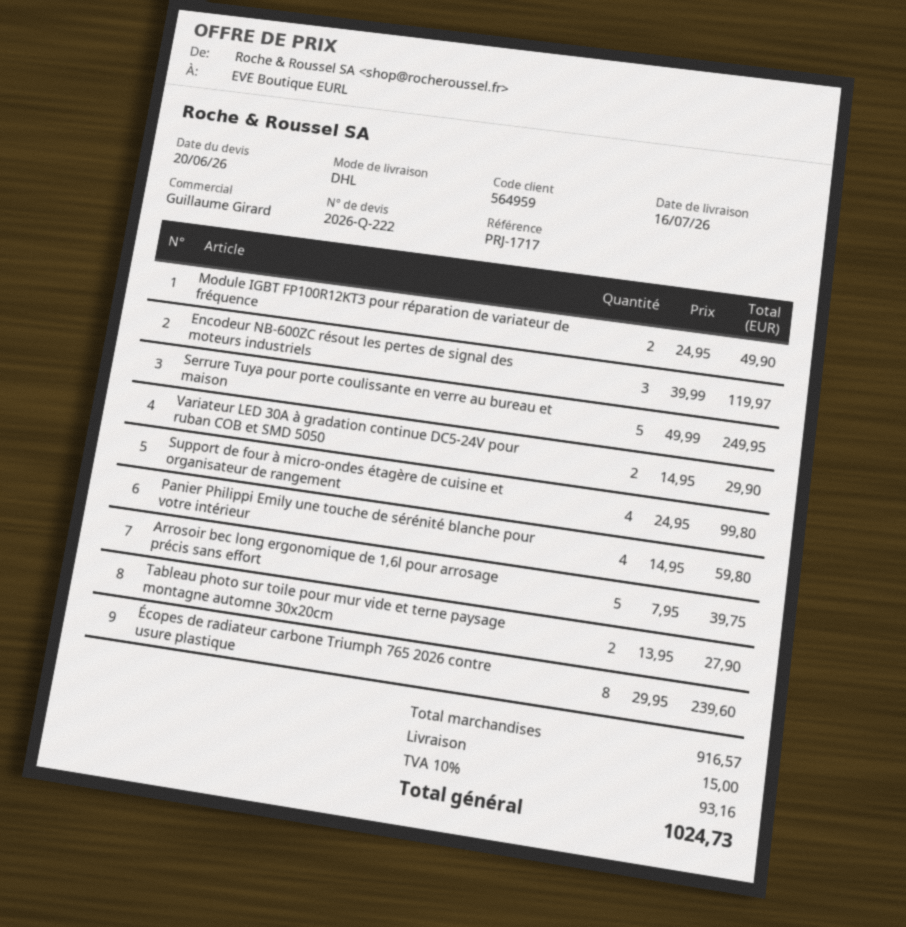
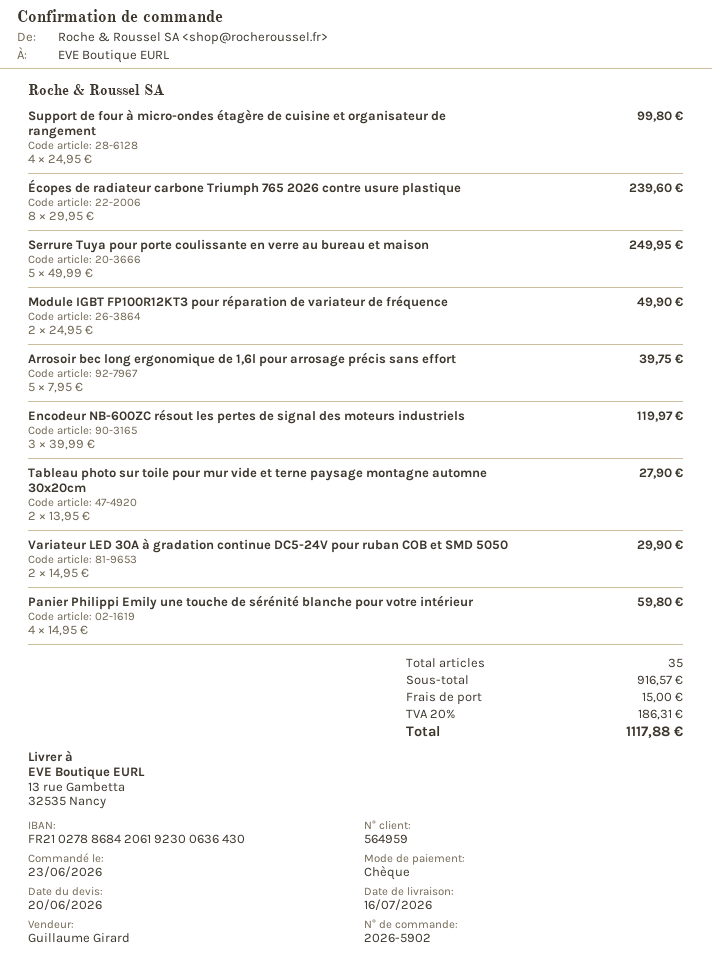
tax: 10% = 93.16 -> 20% = 186.31
total: 1024.73 -> 1117.88

